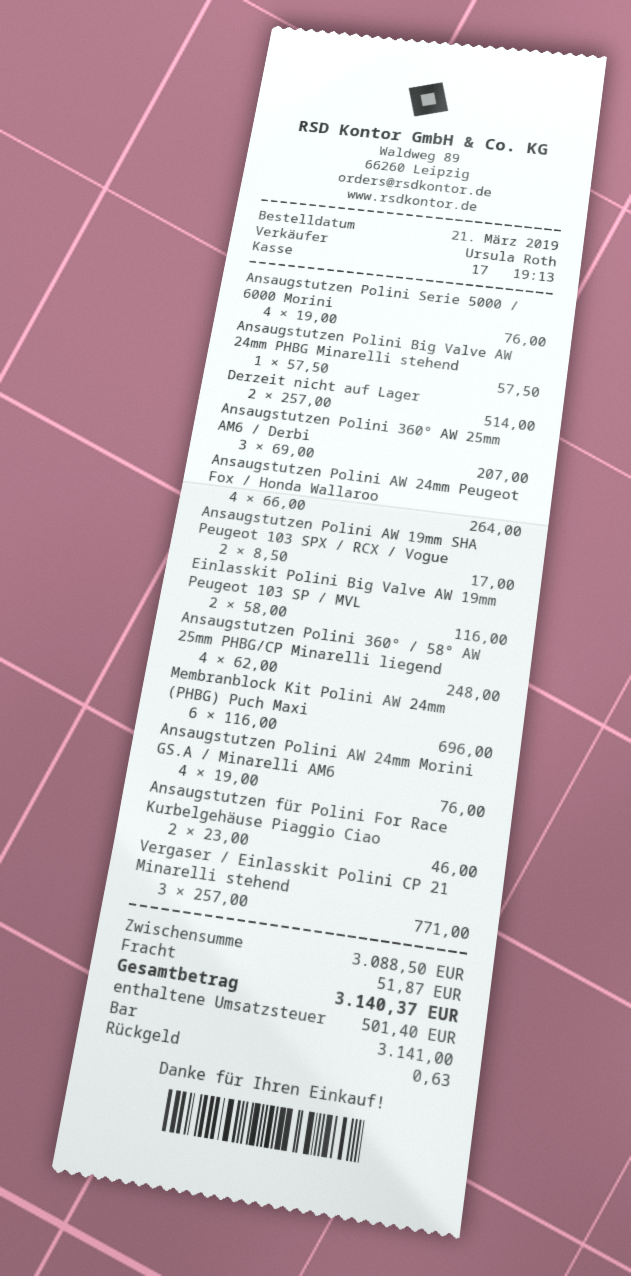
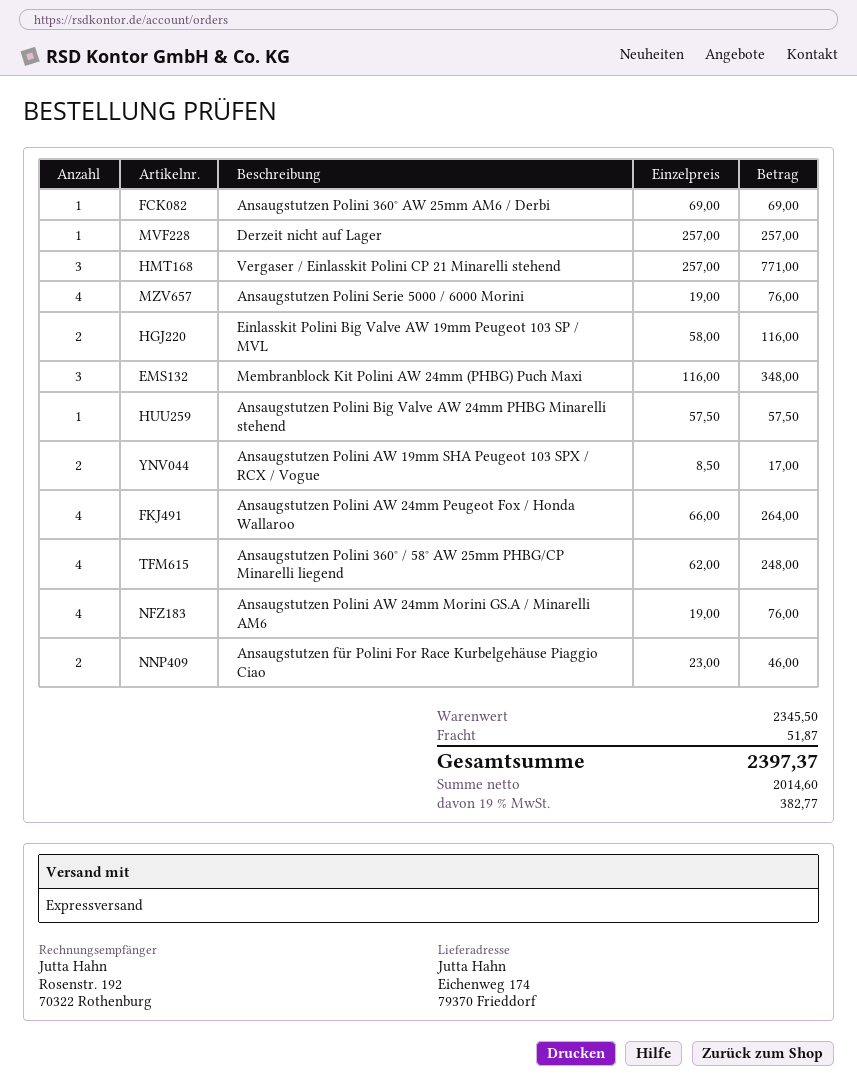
Derzeit nicht auf Lager: 2 x 257.00 = 514.00 -> 1 x 257.00 = 257.00
Ansaugstutzen Polini 360° AW 25mm AM6 / Derbi: 3 x 69.00 = 207.00 -> 1 x 69.00 = 69.00
Membranblock Kit Polini AW 24mm (PHBG) Puch Maxi: 6 x 116.00 = 696.00 -> 3 x 116.00 = 348.00
subtotal: 3088.50 -> 2345.50
tax: 501.40 -> 382.77
total: 3140.37 -> 2397.37

